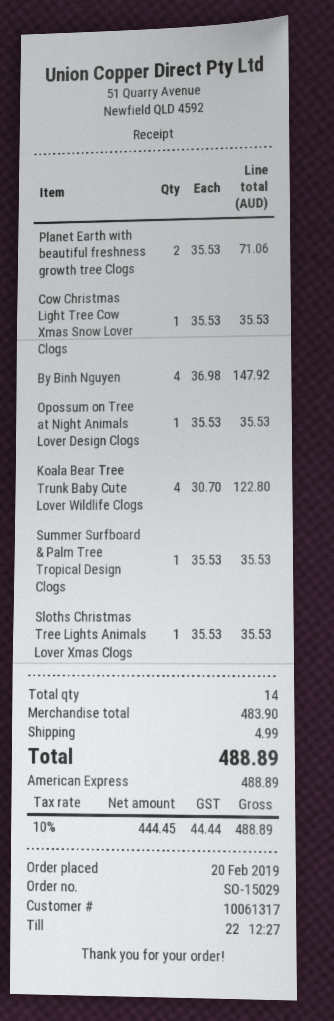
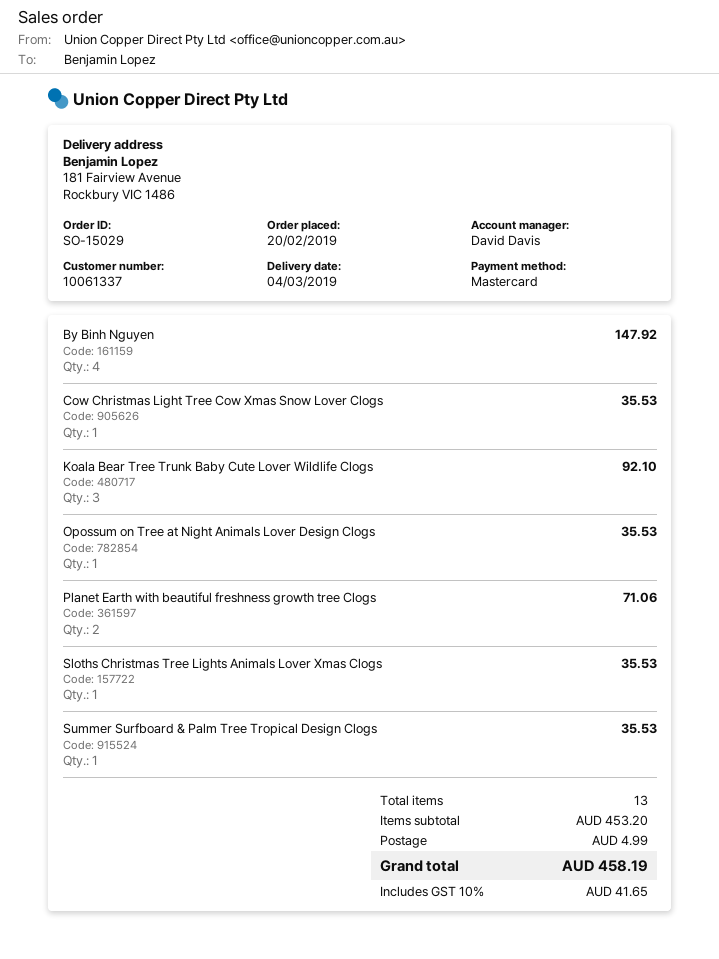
customer number: 10061317 -> 10061337
payment method: American Express -> Mastercard
Koala Bear Tree Trunk Baby Cute Lover Wildlife Clogs: 4 for 122.80 -> 3 for 92.10
total quantity: 14 -> 13
subtotal: 483.90 -> 453.20
tax: 10% = 44.44 -> 10% = 41.65
total: 488.89 -> 458.19

